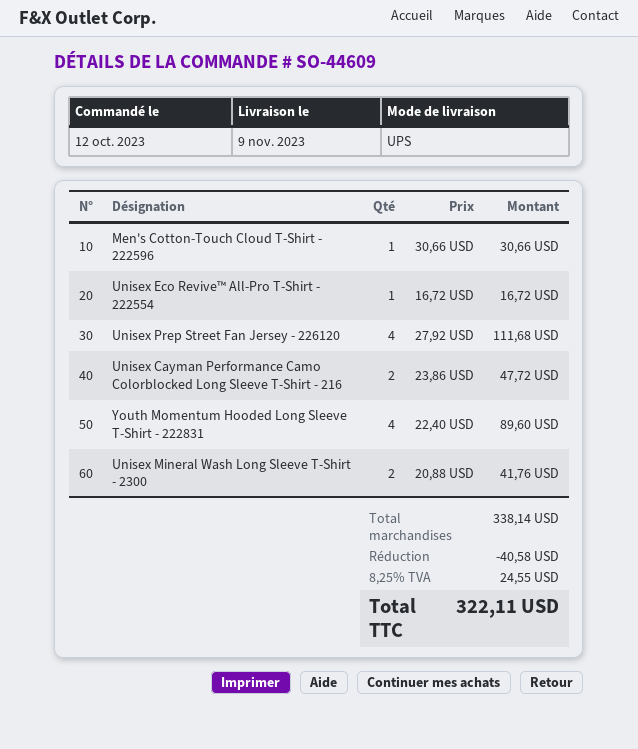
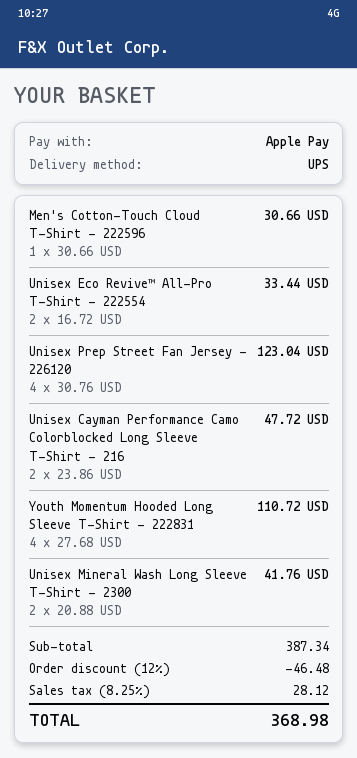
Unisex Eco Revive™ All-Pro T-Shirt - 222554: 1 x 16.72 = 16.72 -> 2 x 16.72 = 33.44
Unisex Prep Street Fan Jersey - 226120: 4 x 27.92 = 111.68 -> 4 x 30.76 = 123.04
Youth Momentum Hooded Long Sleeve T-Shirt - 222831: 4 x 22.40 = 89.60 -> 4 x 27.68 = 110.72
subtotal: 338.14 -> 387.34
discount: 40.58 -> 46.48
tax: 8.25% = 24.55 -> 8.25% = 28.12
total: 322.11 -> 368.98

